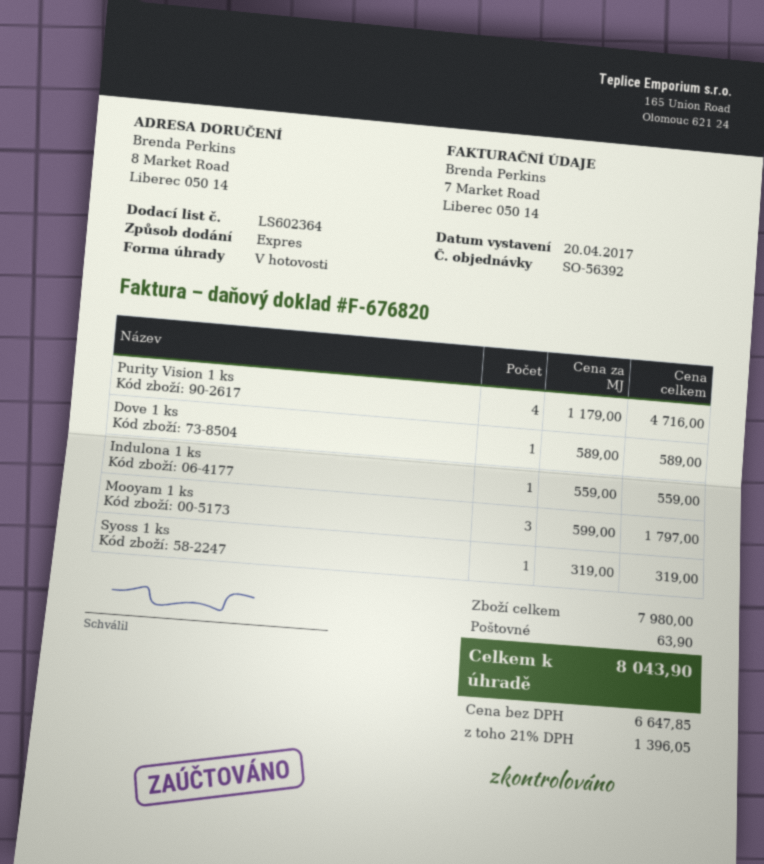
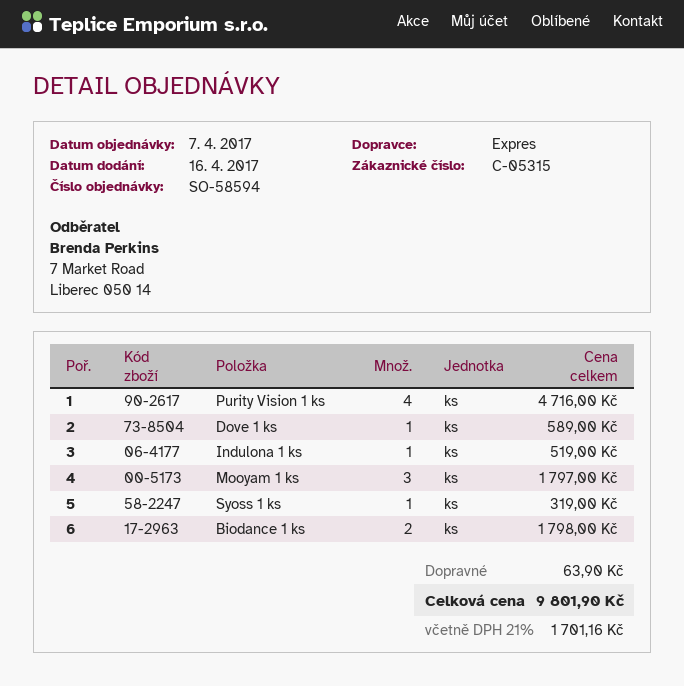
order number: SO-56392 -> SO-58594
Indulona 1 ks: 1 for 559.00 -> 1 for 519.00
Biodance 1 ks: none -> 2 for 1798.00
tax: 21% = 1396.05 -> 21% = 1701.16
total: 8043.90 -> 9801.90

